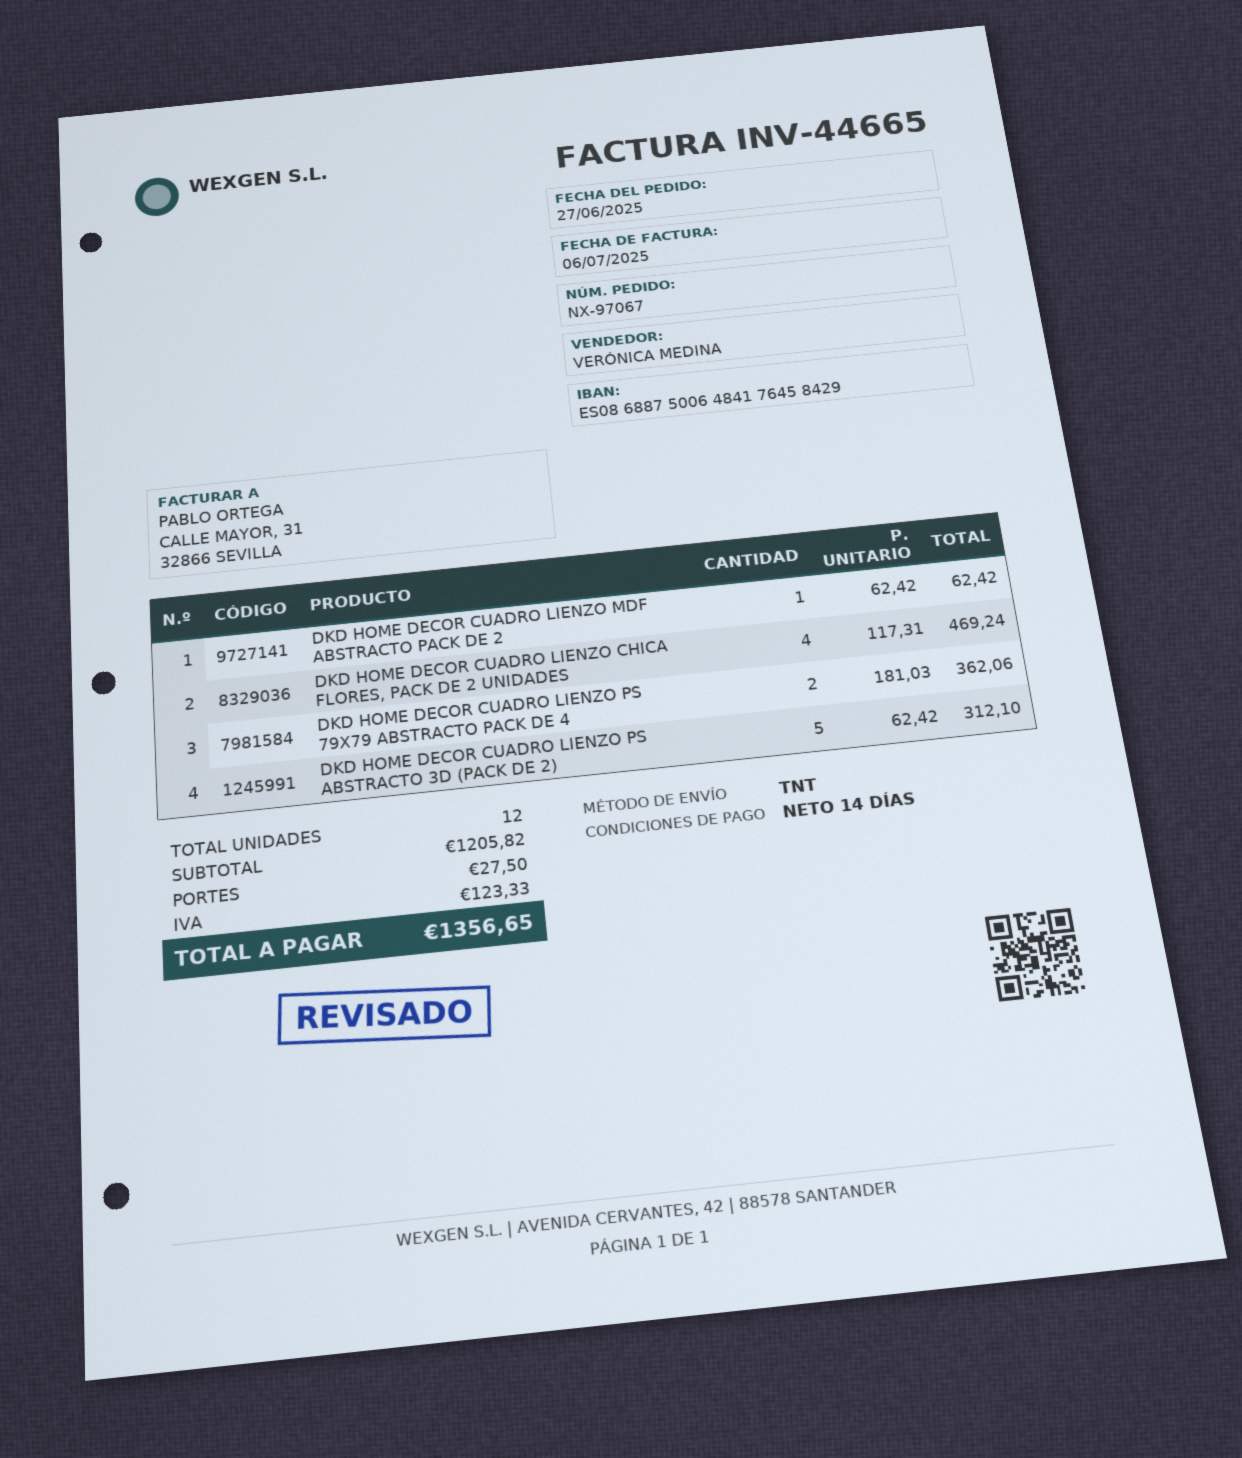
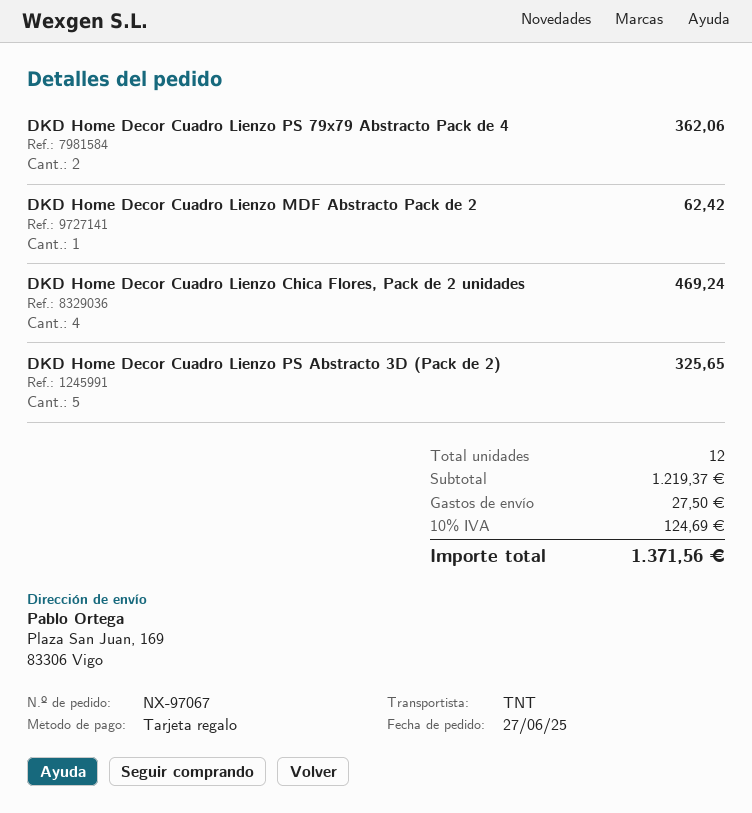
DKD HOME DECOR CUADRO LIENZO PS ABSTRACTO 3D (PACK DE 2): 5 for 312.10 -> 5 for 325.65
subtotal: 1205.82 -> 1219.37
tax: 123.33 -> 124.69
total: 1356.65 -> 1371.56

